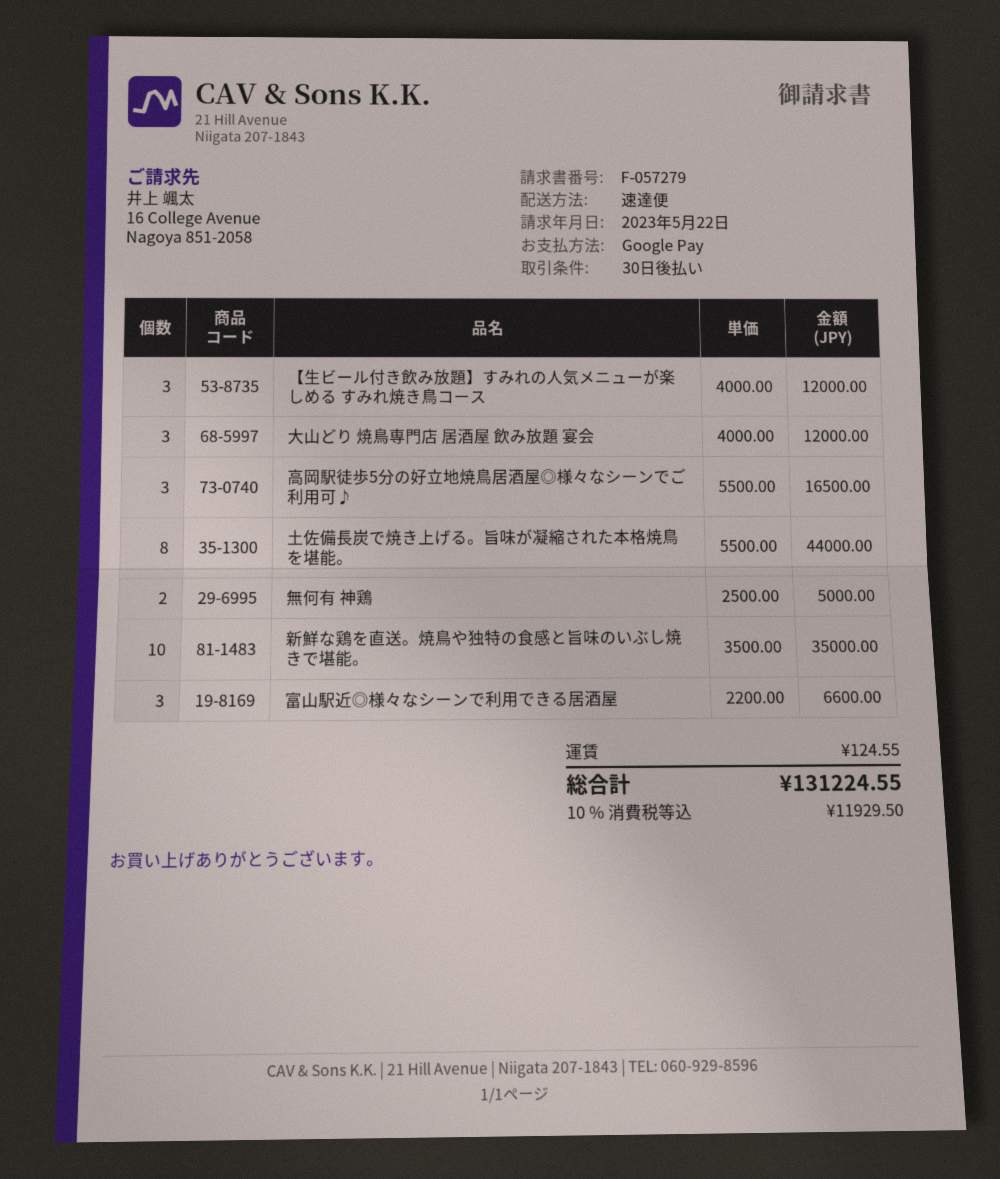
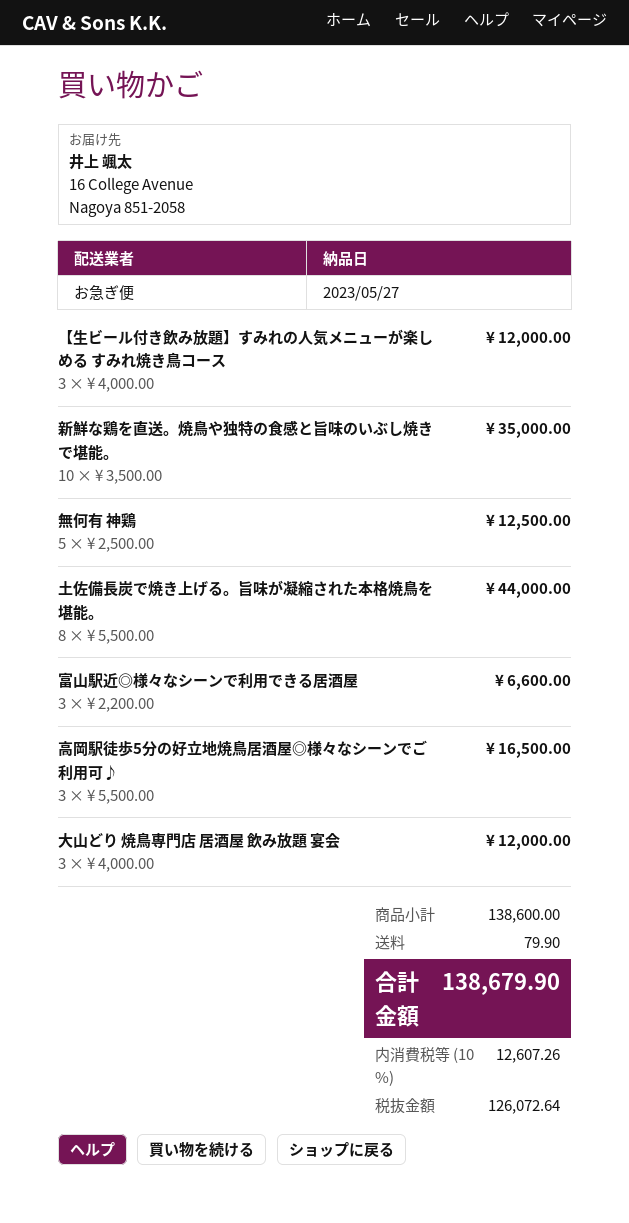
無何有 神鶏: 2 x 2500.00 = 5000.00 -> 5 x 2500.00 = 12500.00
shipping: 124.55 -> 79.90
tax: 10% = 11929.50 -> 10% = 12607.26
total: 131224.55 -> 138679.90

